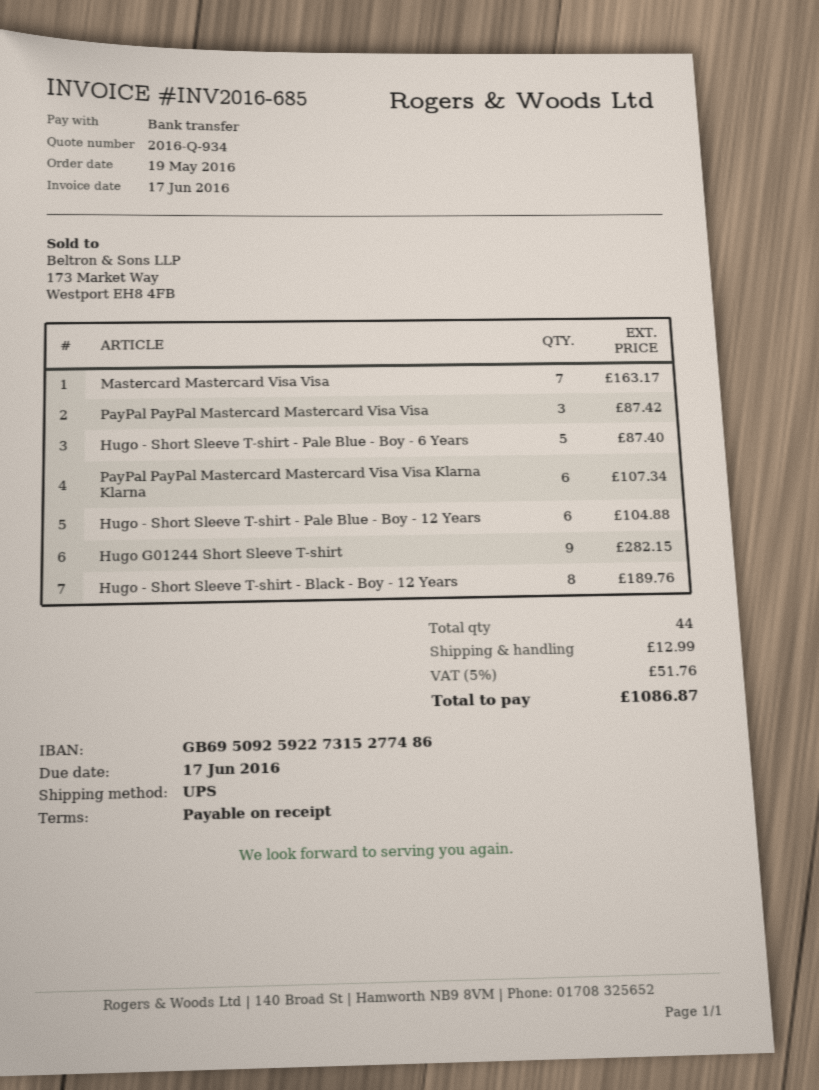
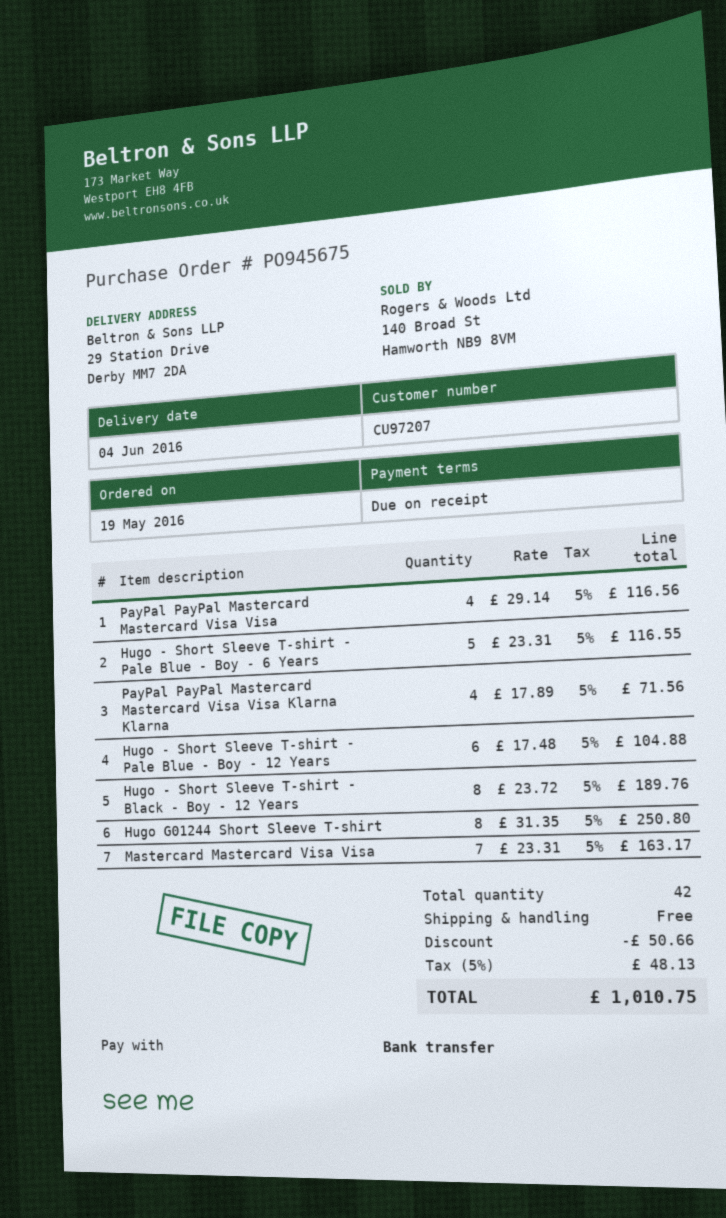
PayPal PayPal Mastercard Mastercard Visa Visa: 3 for 87.42 -> 4 for 116.56
Hugo - Short Sleeve T-shirt - Pale Blue - Boy - 6 Years: 5 for 87.40 -> 5 for 116.55
PayPal PayPal Mastercard Mastercard Visa Visa Klarna Klarna: 6 for 107.34 -> 4 for 71.56
Hugo G01244 Short Sleeve T-shirt: 9 for 282.15 -> 8 for 250.80
total quantity: 44 -> 42
discount: none -> 50.66
shipping: 12.99 -> 0.00
tax: 5% = 51.76 -> 5% = 48.13
total: 1086.87 -> 1010.75

